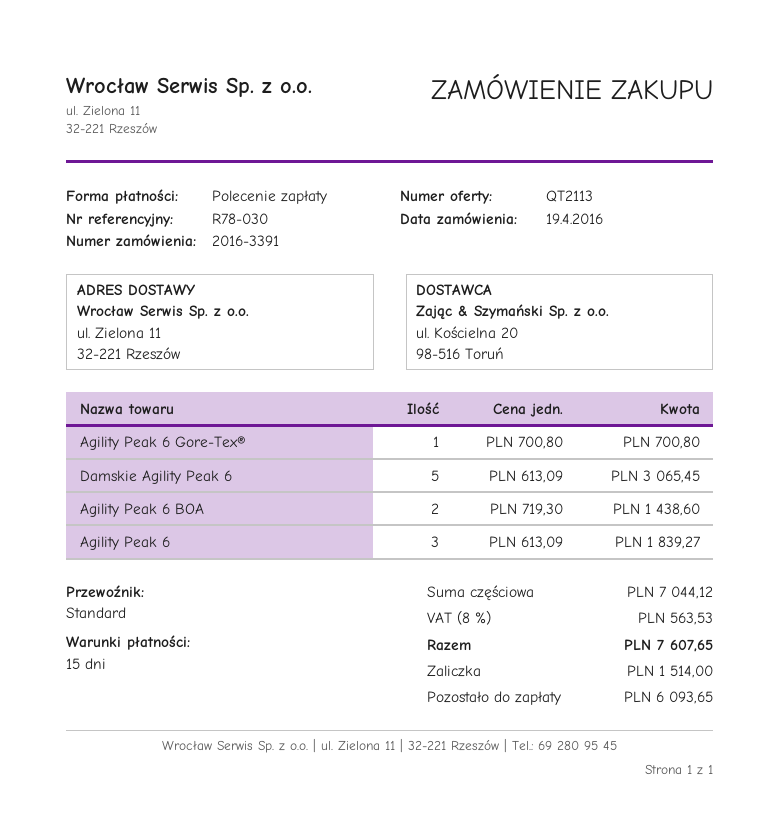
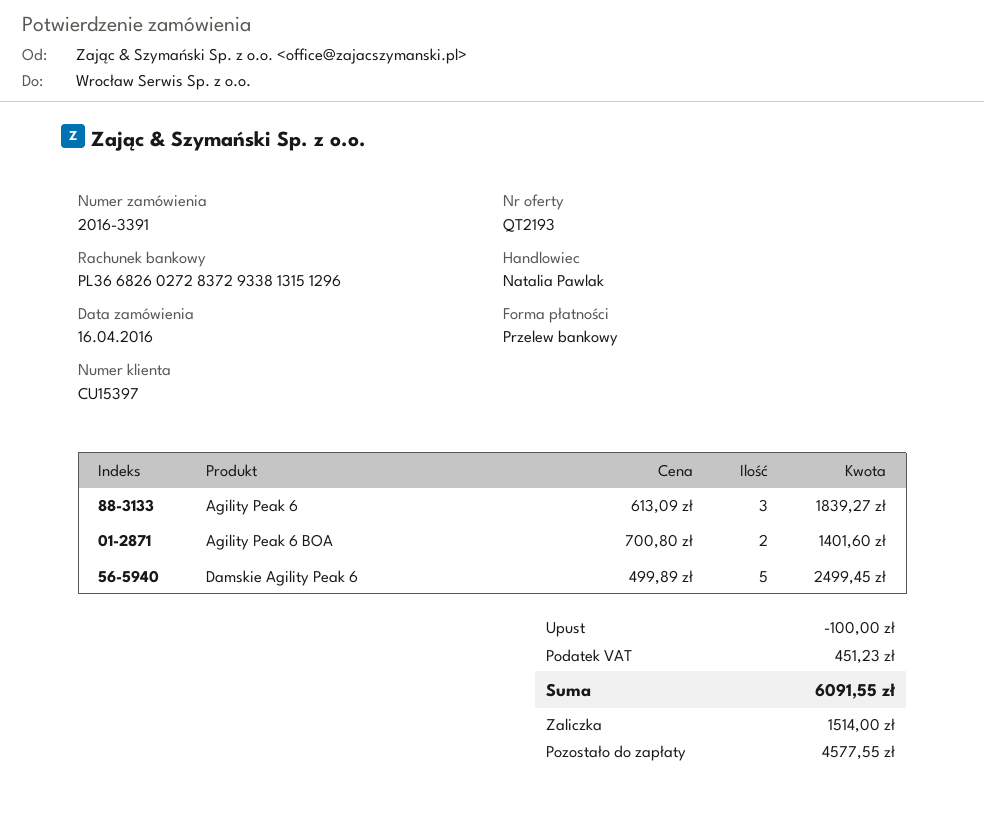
quote number: QT2113 -> QT2193
order date: 2016-04-19 -> 2016-04-16
payment method: direct debit -> bank transfer
Agility Peak 6 Gore-Tex®: 1 x 700.80 = 700.80 -> none
Damskie Agility Peak 6: 5 x 613.09 = 3065.45 -> 5 x 499.89 = 2499.45
Agility Peak 6 BOA: 2 x 719.30 = 1438.60 -> 2 x 700.80 = 1401.60
discount: none -> 100.00
tax: 563.53 -> 451.23
total: 7607.65 -> 6091.55
balance: 6093.65 -> 4577.55

